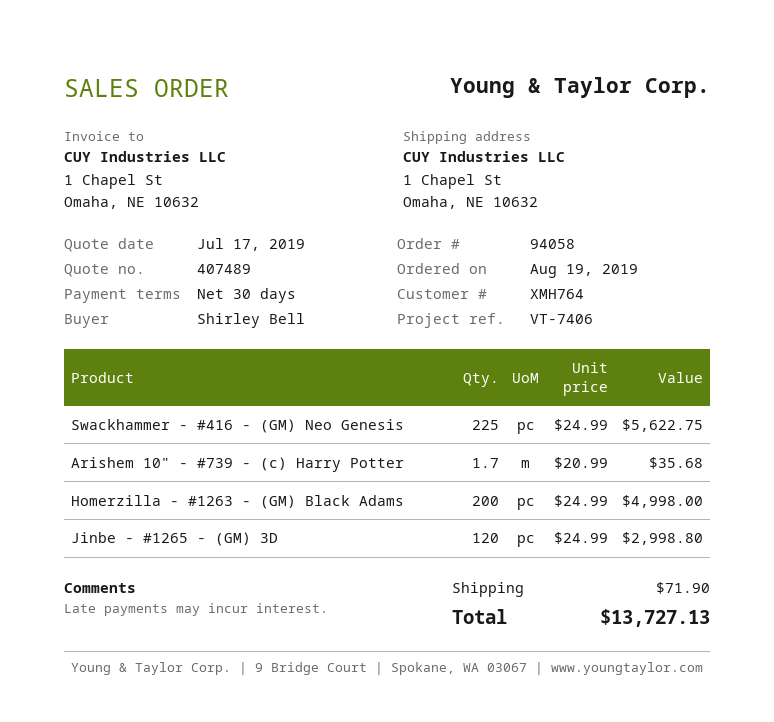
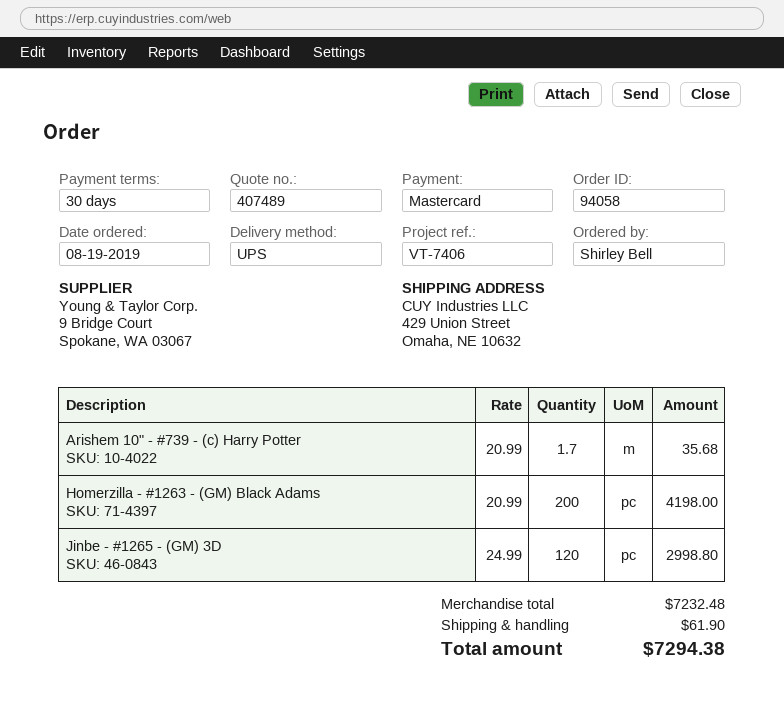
ship to: 1 Chapel St, Omaha, NE 10632 -> 429 Union Street, Omaha, NE 10632
Swackhammer - #416 - (GM) Neo Genesis: 225 x 24.99 = 5622.75 -> none
Homerzilla - #1263 - (GM) Black Adams: 200 x 24.99 = 4998.00 -> 200 x 20.99 = 4198.00
shipping: 71.90 -> 61.90
total: 13727.13 -> 7294.38

